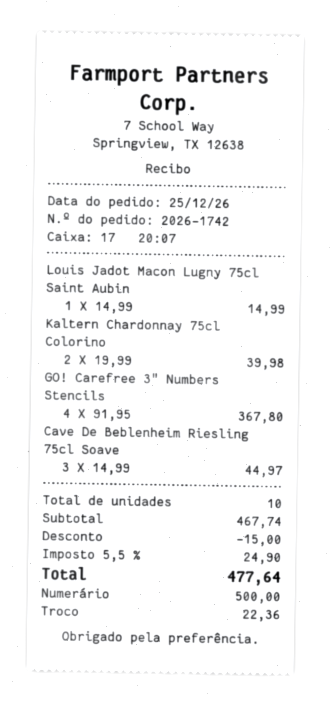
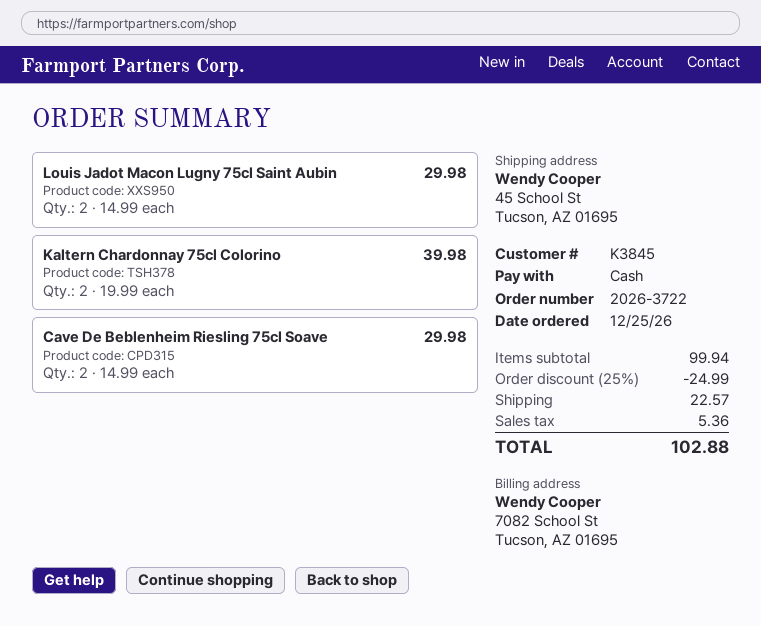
order number: 2026-1742 -> 2026-3722
Louis Jadot Macon Lugny 75cl Saint Aubin: 1 x 14.99 = 14.99 -> 2 x 14.99 = 29.98
GO! Carefree 3" Numbers Stencils: 4 x 91.95 = 367.80 -> none
Cave De Beblenheim Riesling 75cl Soave: 3 x 14.99 = 44.97 -> 2 x 14.99 = 29.98
subtotal: 467.74 -> 99.94
discount: 15.00 -> 24.99
shipping: none -> 22.57
tax: 24.90 -> 5.36
total: 477.64 -> 102.88

